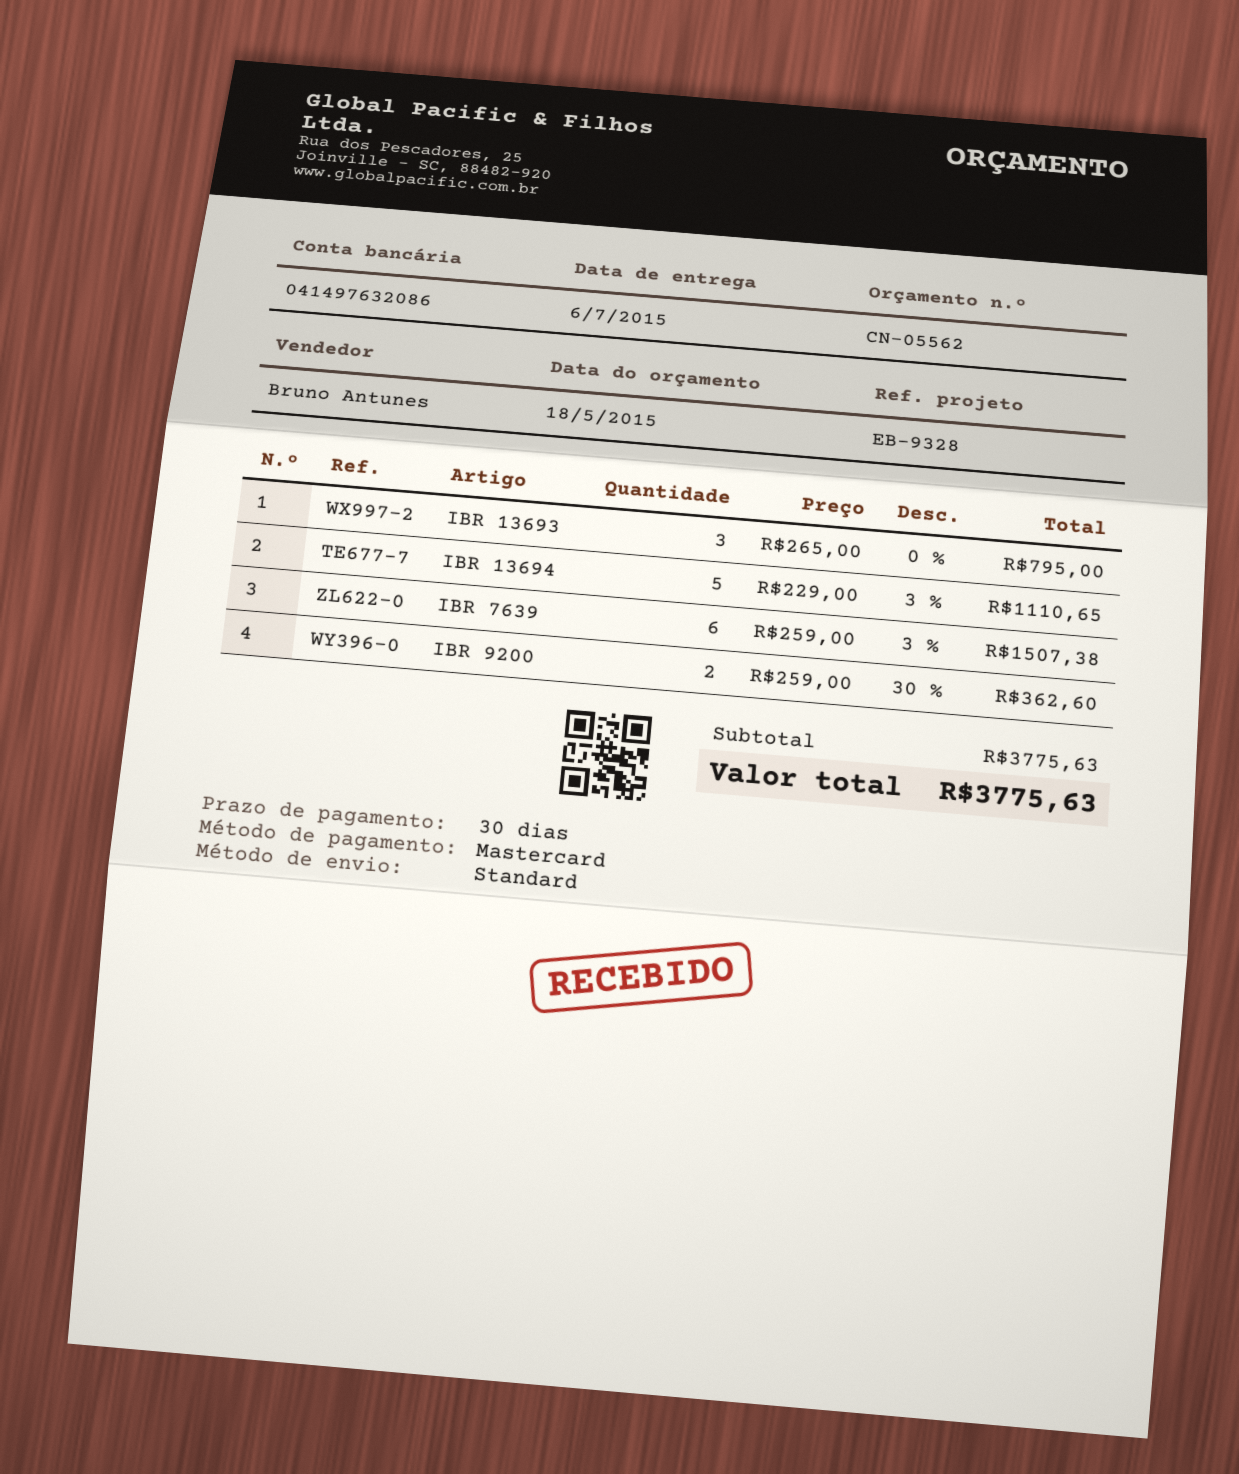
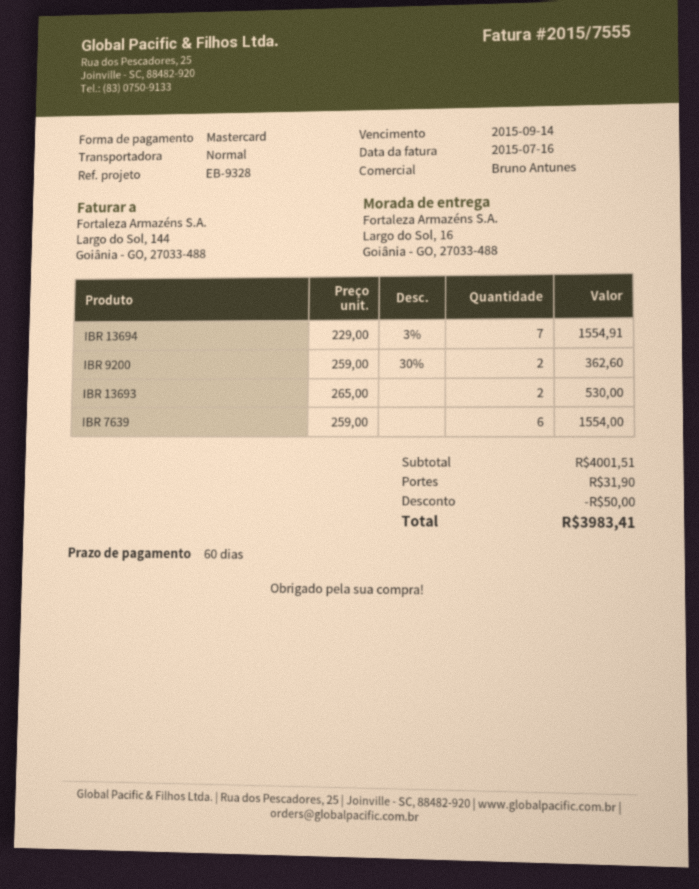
payment terms: 30 days -> 60 days
IBR 13693: 3 x 265.00 = 795.00 -> 2 x 265.00 = 530.00
IBR 13694: 5 x 229.00 - 3% = 1110.65 -> 7 x 229.00 - 3% = 1554.91
IBR 7639: 6 x 259.00 - 3% = 1507.38 -> 6 x 259.00 = 1554.00
subtotal: 3775.63 -> 4001.51
discount: none -> 50.00
shipping: none -> 31.90
total: 3775.63 -> 3983.41

